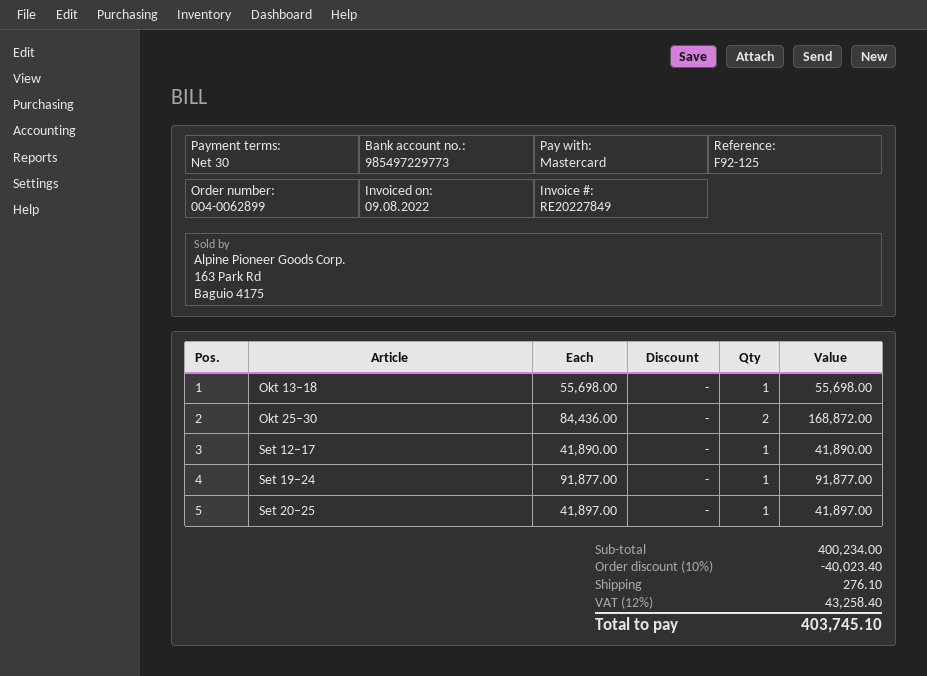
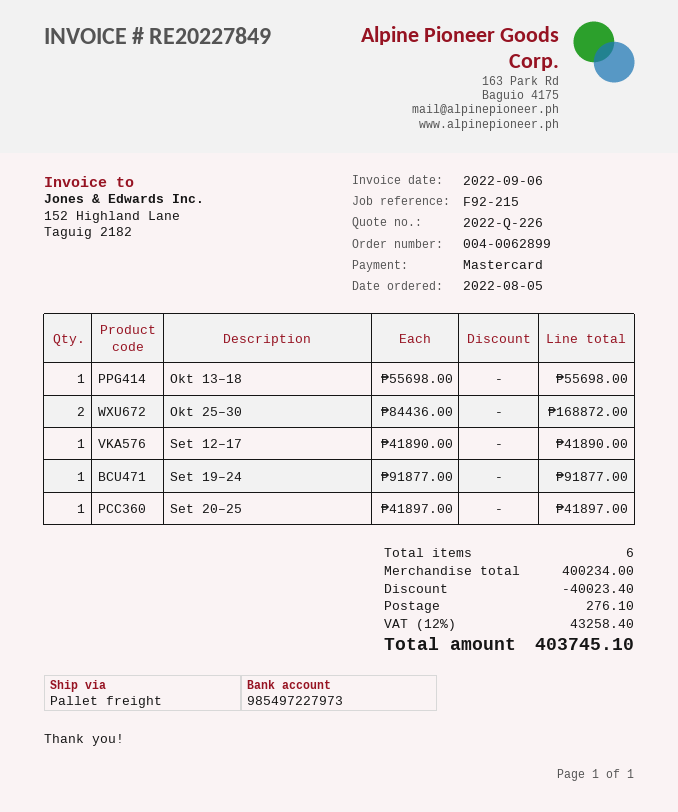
invoice date: 2022-08-09 -> 2022-09-06
reference: F92-125 -> F92-215
bank account: 985497229773 -> 985497227973

